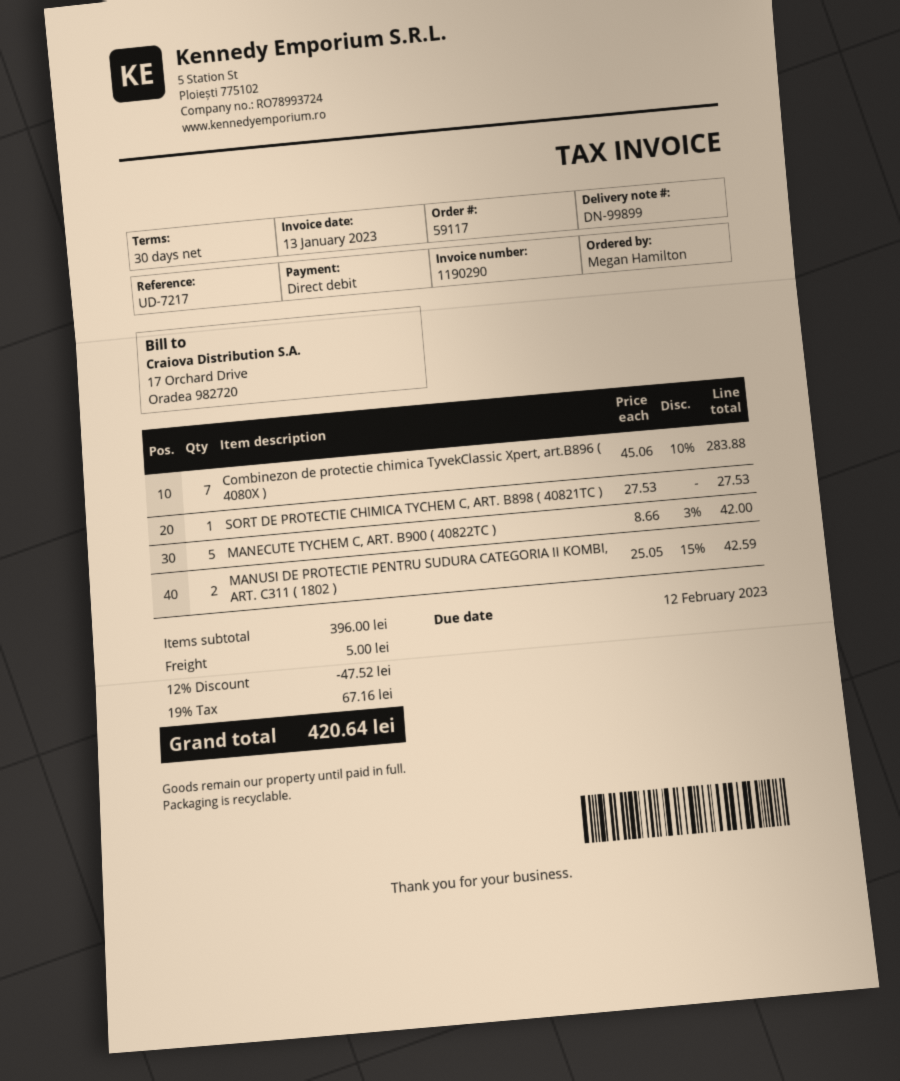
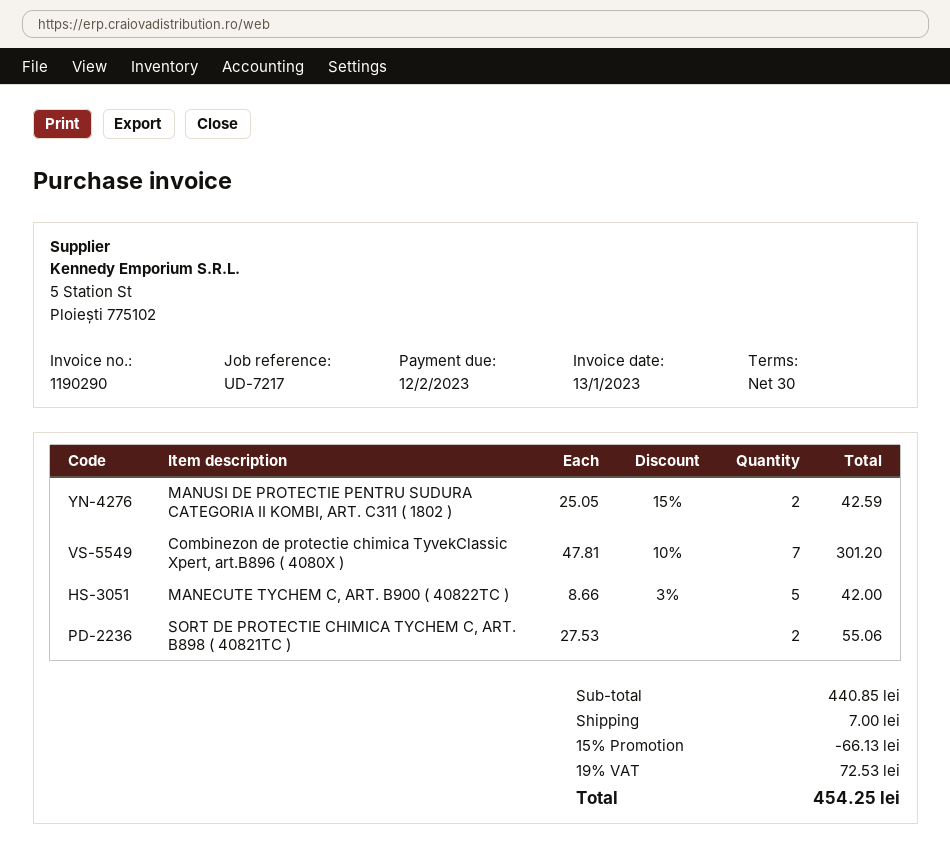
Combinezon de protectie chimica TyvekClassic Xpert, art.B896 ( 4080X ): 7 x 45.06 - 10% = 283.88 -> 7 x 47.81 - 10% = 301.20
SORT DE PROTECTIE CHIMICA TYCHEM C, ART. B898 ( 40821TC ): 1 x 27.53 = 27.53 -> 2 x 27.53 = 55.06
subtotal: 396.00 -> 440.85
discount: 12% = 47.52 -> 15% = 66.13
shipping: 5.00 -> 7.00
tax: 19% = 67.16 -> 19% = 72.53
total: 420.64 -> 454.25

